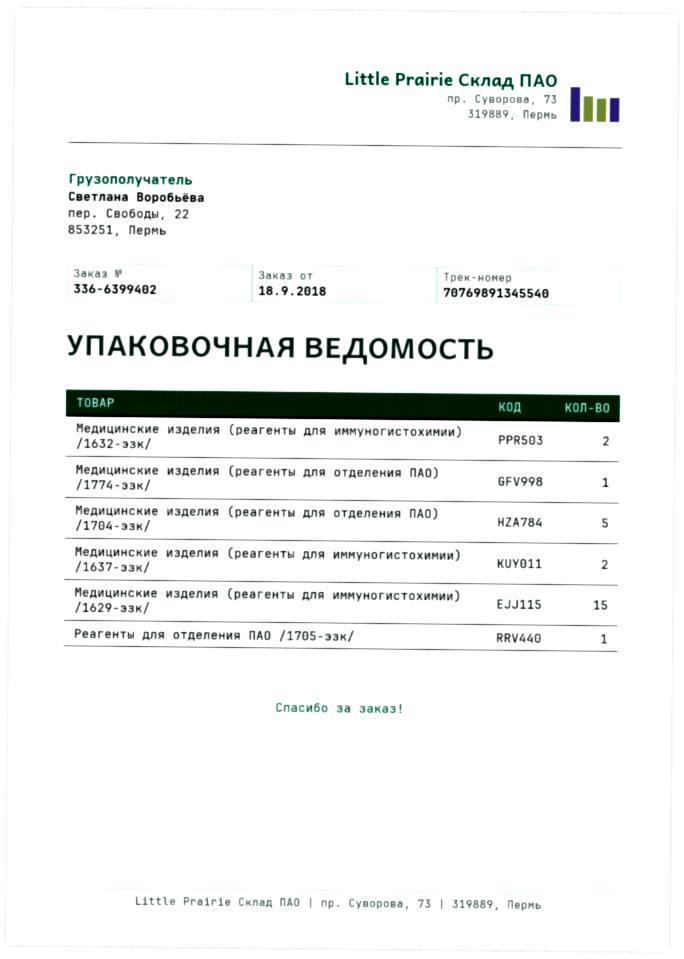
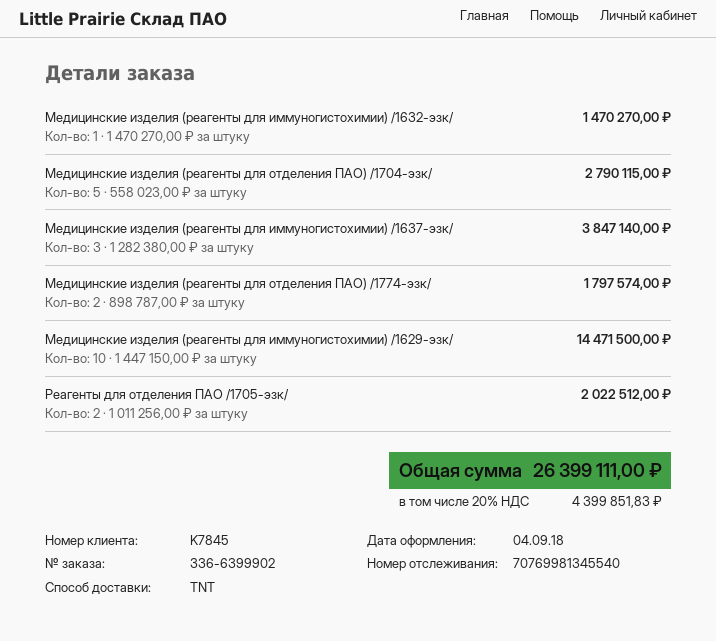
order number: 336-6399402 -> 336-6399902
order date: 2018-09-18 -> 2018-09-04
tracking number: 70769891345540 -> 70769981345540
Медицинские изделия (реагенты для иммуногистохимии) /1632-эзк/: 2 -> 1
Медицинские изделия (реагенты для отделения ПАО) /1774-эзк/: 1 -> 2
Медицинские изделия (реагенты для иммуногистохимии) /1637-эзк/: 2 -> 3
Медицинские изделия (реагенты для иммуногистохимии) /1629-эзк/: 15 -> 10
Реагенты для отделения ПАО /1705-эзк/: 1 -> 2

